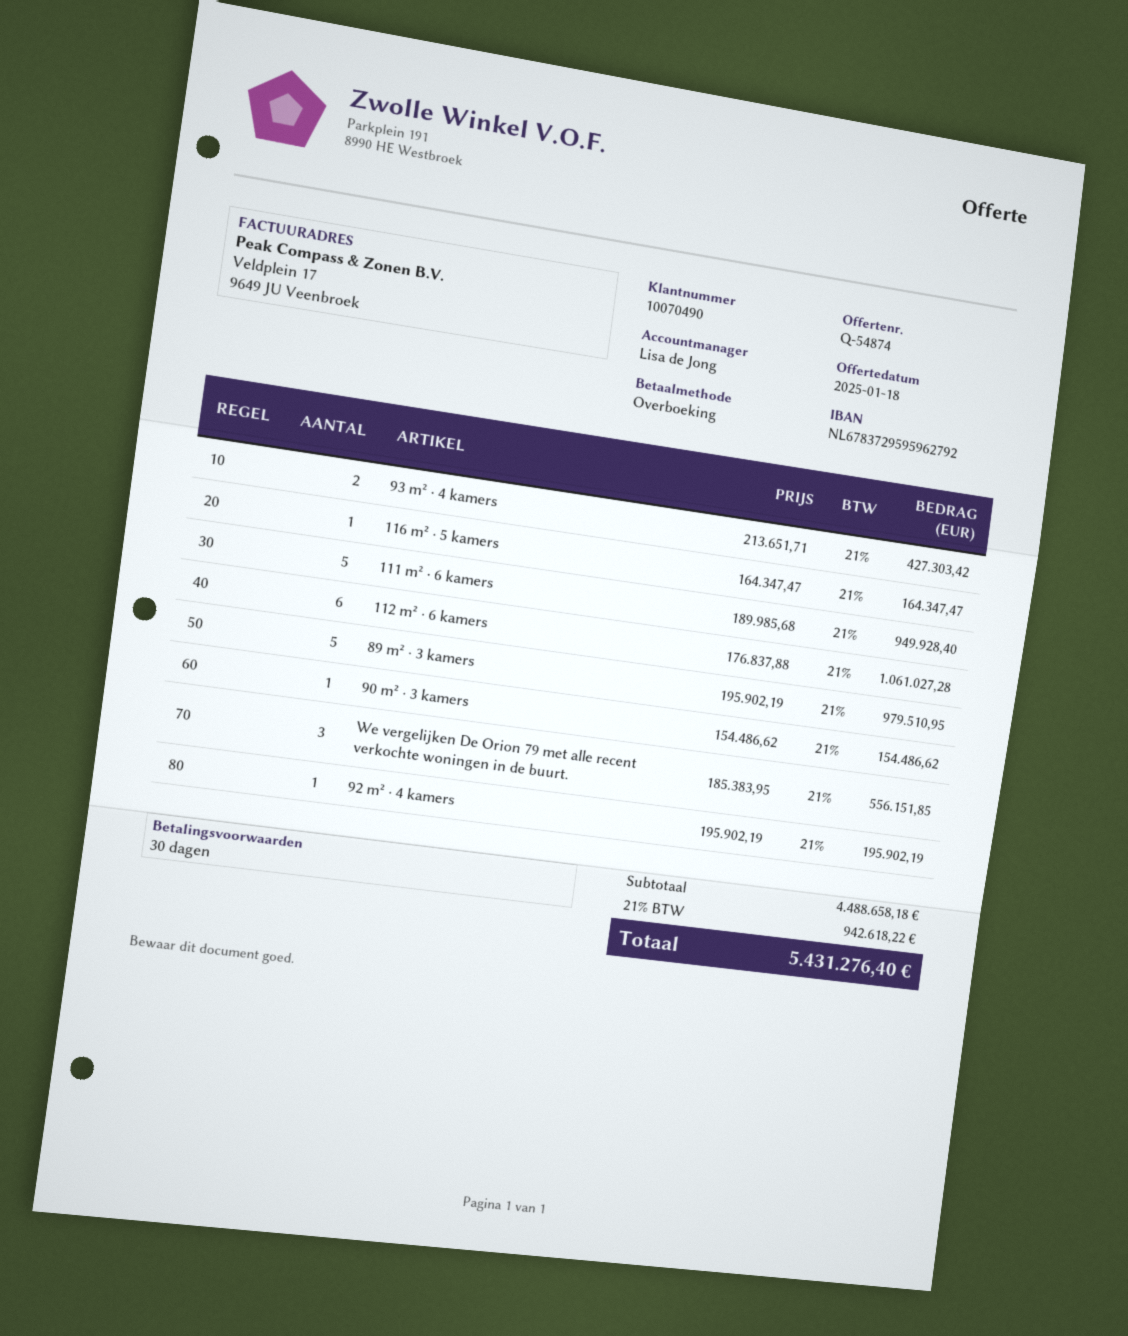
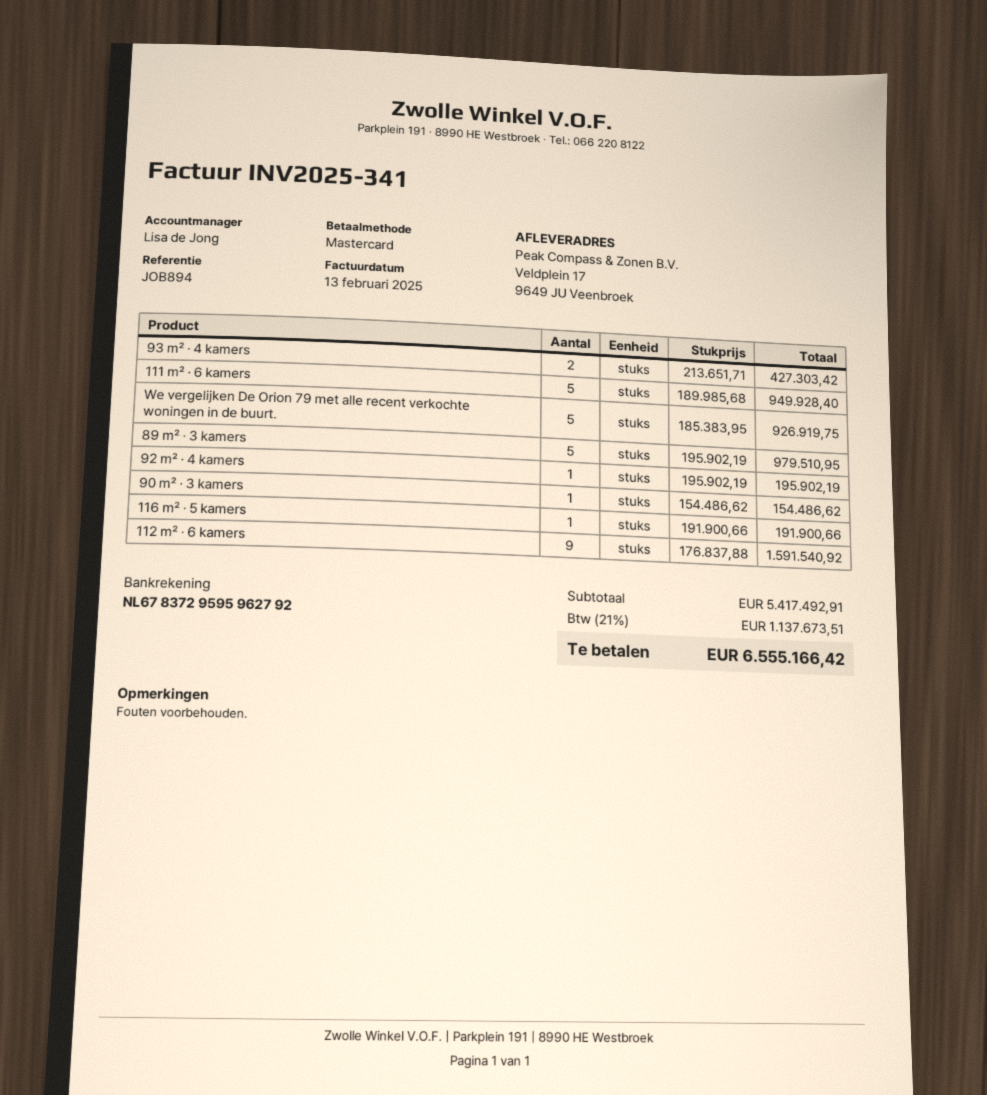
payment method: bank transfer -> Mastercard
116 m² · 5 kamers: 1 x 164347.47 = 164347.47 -> 1 x 191900.66 = 191900.66
112 m² · 6 kamers: 6 x 176837.88 = 1061027.28 -> 9 x 176837.88 = 1591540.92
We vergelijken De Orion 79 met alle recent verkochte woningen in de buurt.: 3 x 185383.95 = 556151.85 -> 5 x 185383.95 = 926919.75
subtotal: 4488658.18 -> 5417492.91
tax: 21% = 942618.22 -> 21% = 1137673.51
total: 5431276.40 -> 6555166.42

